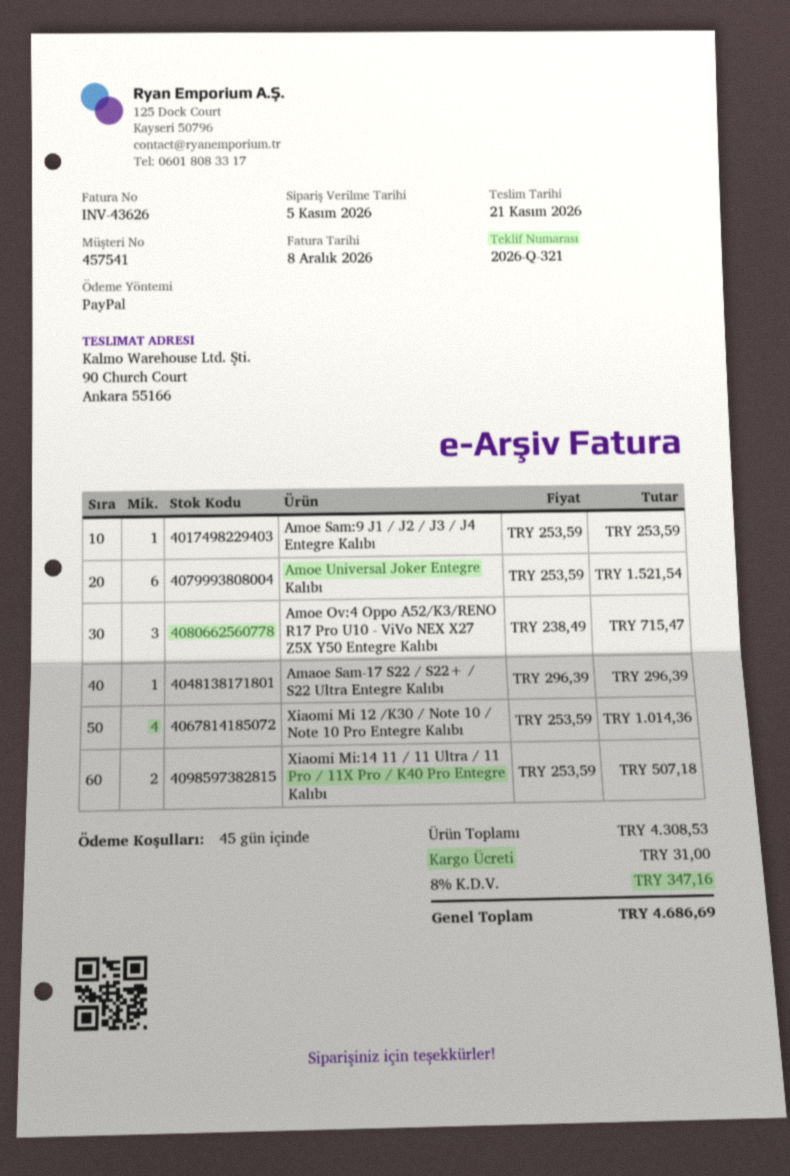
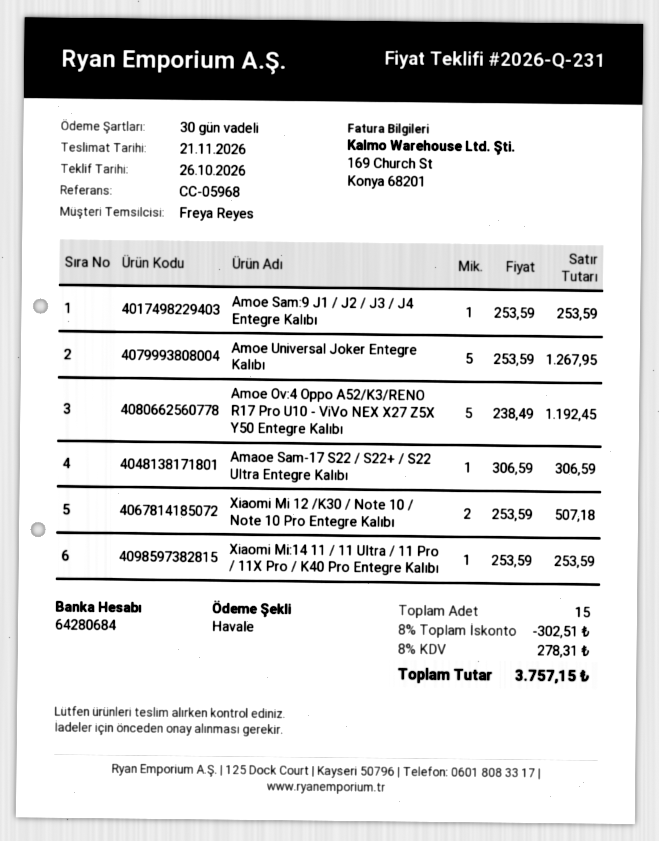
quote number: 2026-Q-321 -> 2026-Q-231
payment terms: 45 days -> 30 days
payment method: PayPal -> bank transfer
Amoe Universal Joker Entegre Kalıbı: 6 x 253.59 = 1521.54 -> 5 x 253.59 = 1267.95
Amoe Ov:4 Oppo A52/K3/RENO R17 Pro U10 - ViVo NEX X27 Z5X Y50 Entegre Kalıbı: 3 x 238.49 = 715.47 -> 5 x 238.49 = 1192.45
Amaoe Sam-17 S22 / S22+ / S22 Ultra Entegre Kalıbı: 1 x 296.39 = 296.39 -> 1 x 306.59 = 306.59
Xiaomi Mi 12 /K30 / Note 10 / Note 10 Pro Entegre Kalıbı: 4 x 253.59 = 1014.36 -> 2 x 253.59 = 507.18
Xiaomi Mi:14 11 / 11 Ultra / 11 Pro / 11X Pro / K40 Pro Entegre Kalıbı: 2 x 253.59 = 507.18 -> 1 x 253.59 = 253.59
discount: none -> 8% = 302.51
shipping: 31.00 -> none
tax: 8% = 347.16 -> 8% = 278.31
total: 4686.69 -> 3757.15

